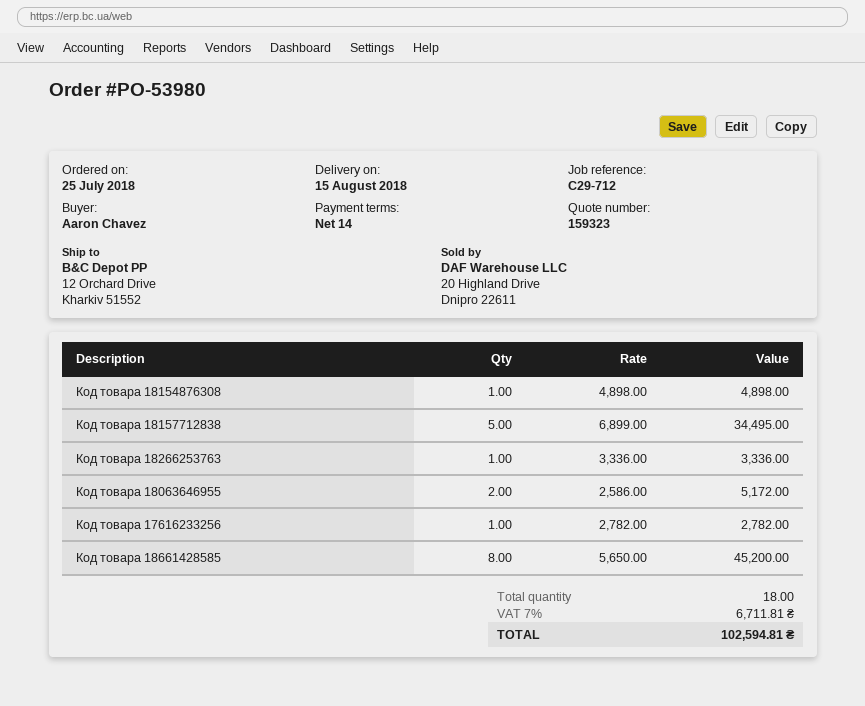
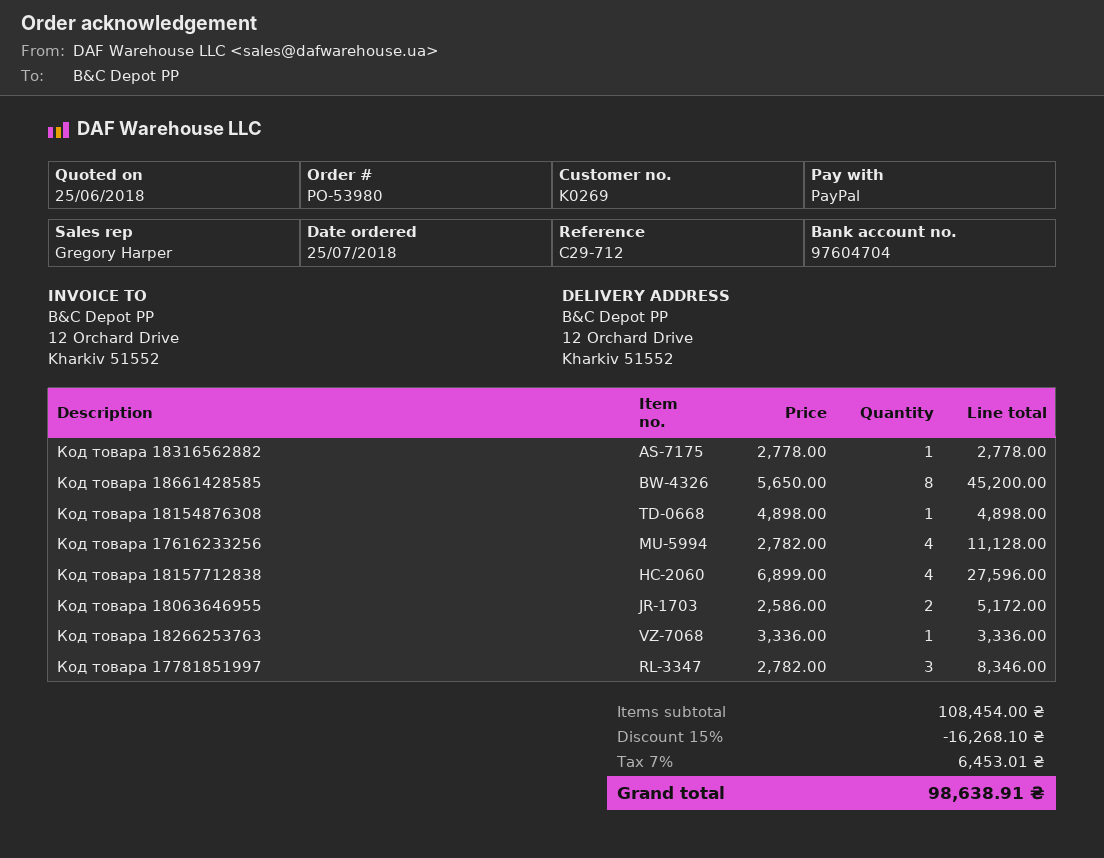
Код товара 18157712838: 5 x 6899.00 = 34495.00 -> 4 x 6899.00 = 27596.00
Код товара 17616233256: 1 x 2782.00 = 2782.00 -> 4 x 2782.00 = 11128.00
Код товара 18316562882: none -> 1 x 2778.00 = 2778.00
Код товара 17781851997: none -> 3 x 2782.00 = 8346.00
discount: none -> 15% = 16268.10
tax: 7% = 6711.81 -> 7% = 6453.01
total: 102594.81 -> 98638.91

